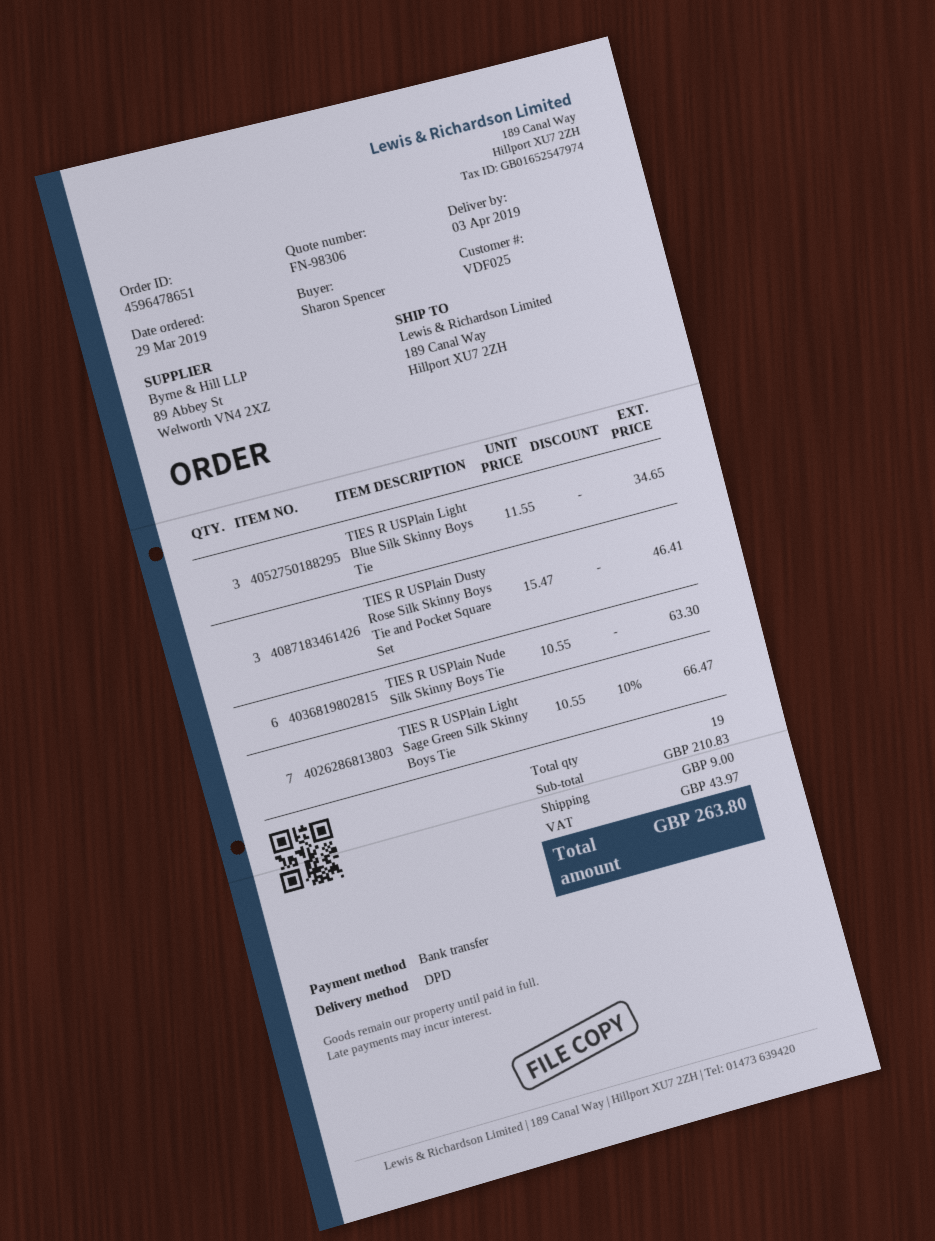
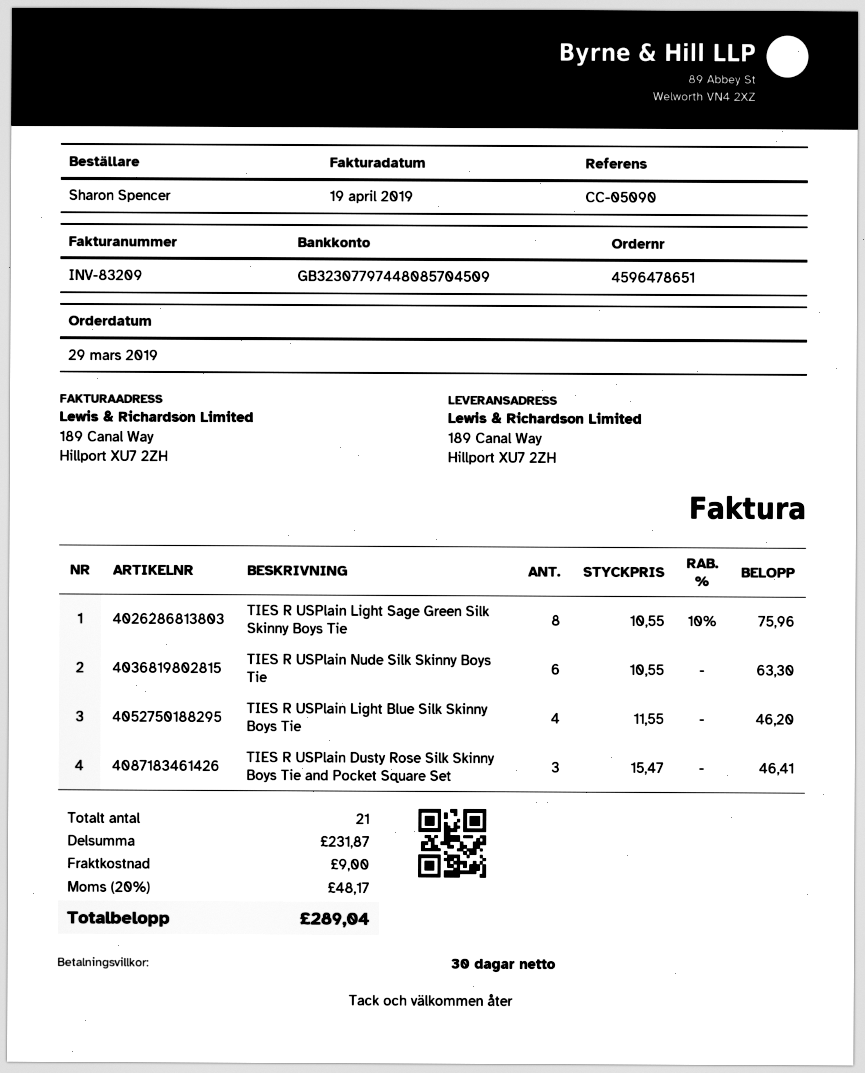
TIES R USPlain Light Blue Silk Skinny Boys Tie: 3 x 11.55 = 34.65 -> 4 x 11.55 = 46.20
TIES R USPlain Light Sage Green Silk Skinny Boys Tie: 7 x 10.55 - 10% = 66.47 -> 8 x 10.55 - 10% = 75.96
total quantity: 19 -> 21
subtotal: 210.83 -> 231.87
tax: 43.97 -> 48.17
total: 263.80 -> 289.04

